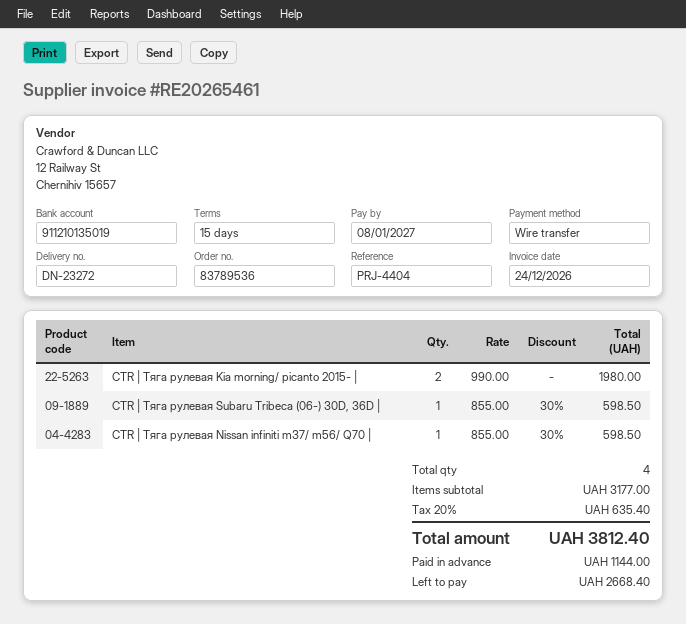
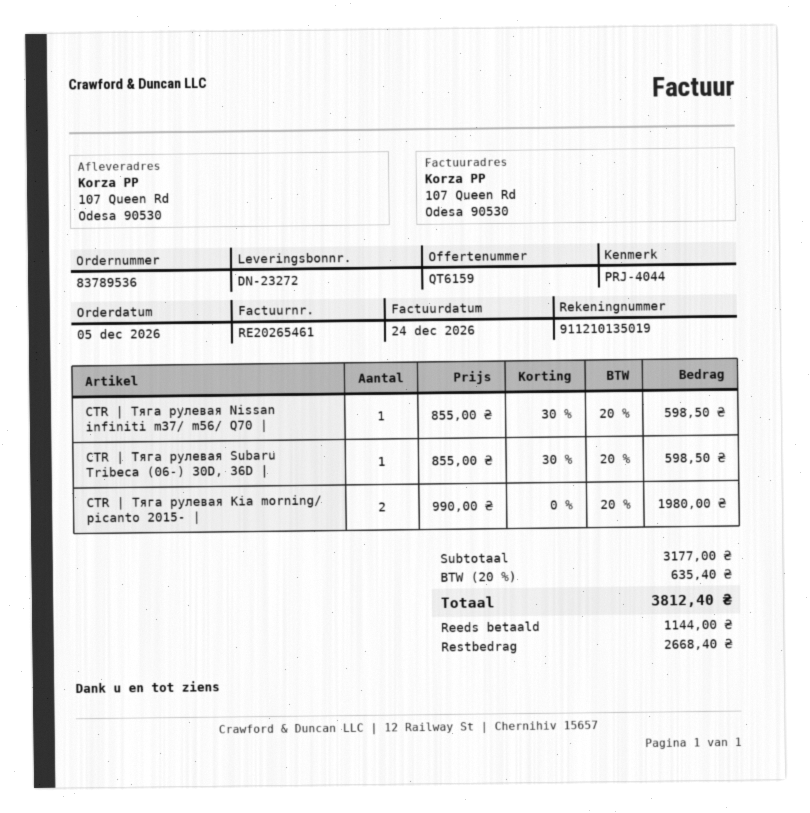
reference: PRJ-4404 -> PRJ-4044

